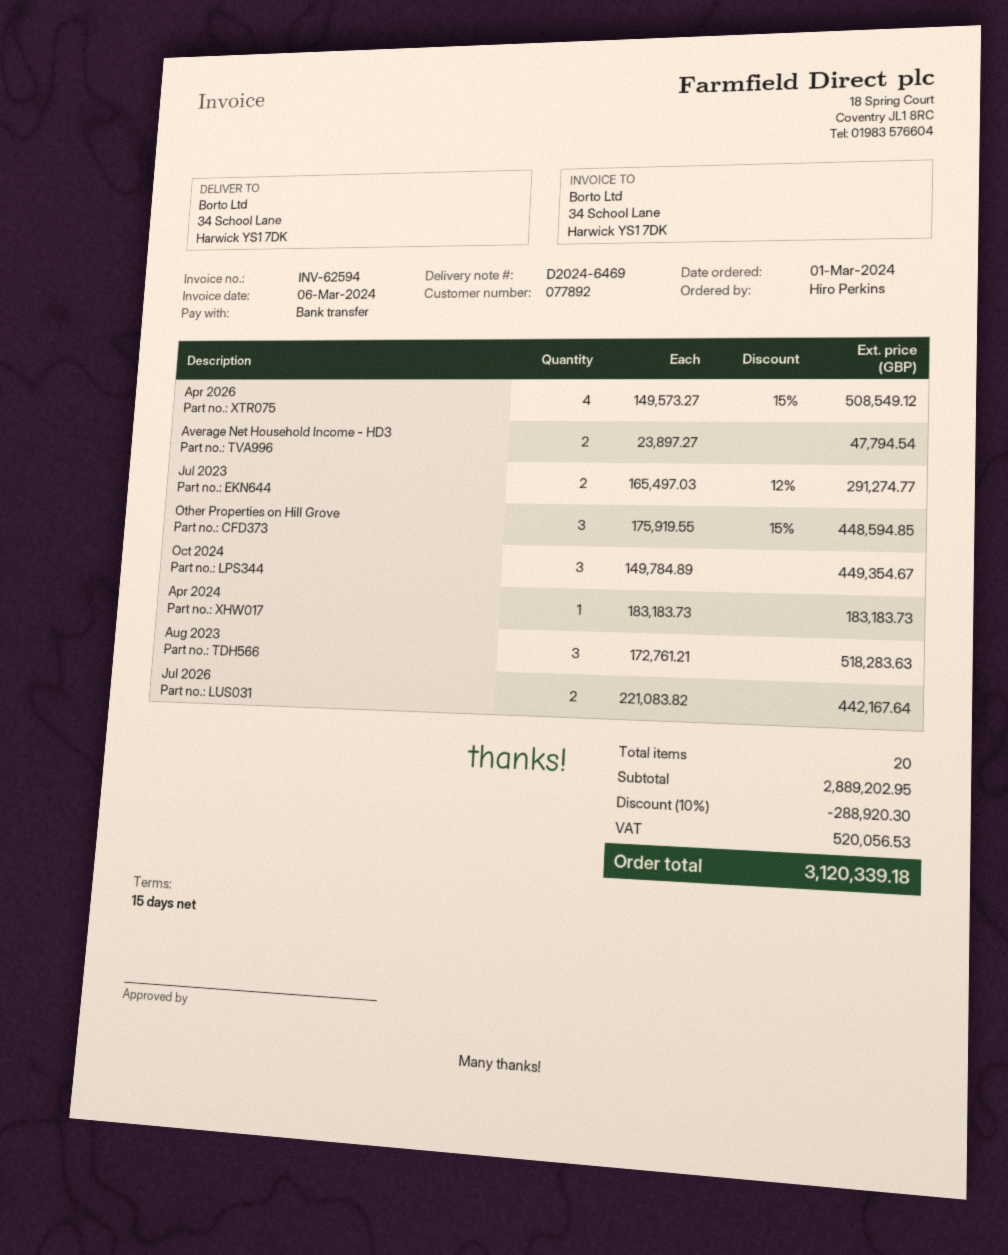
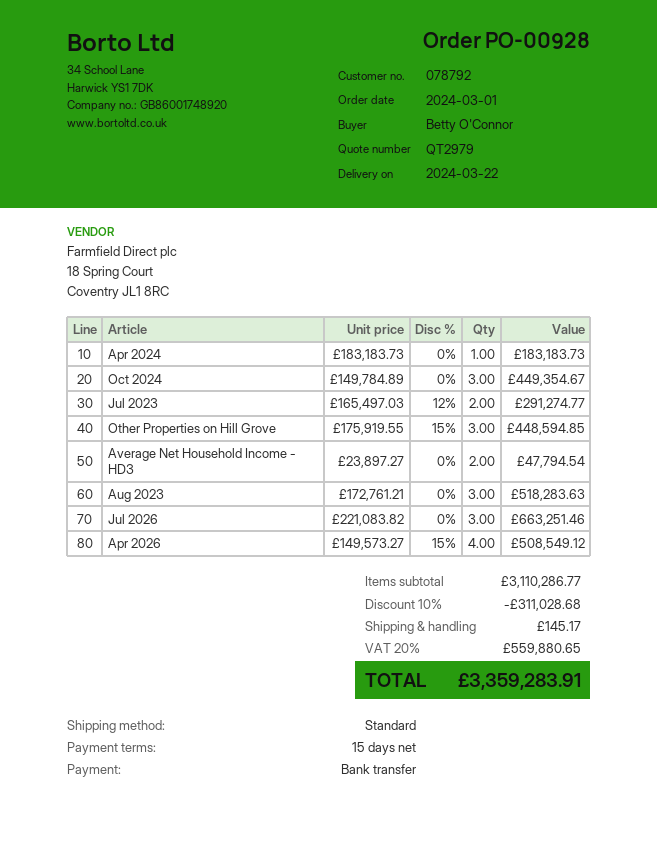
customer number: 077892 -> 078792
ordered by: Hiro Perkins -> Betty O'Connor
Jul 2026: 2 x 221083.82 = 442167.64 -> 3 x 221083.82 = 663251.46
subtotal: 2889202.95 -> 3110286.77
discount: 10% = 288920.30 -> 10% = 311028.68
shipping: none -> 145.17
tax: 520056.53 -> 559880.65
total: 3120339.18 -> 3359283.91

